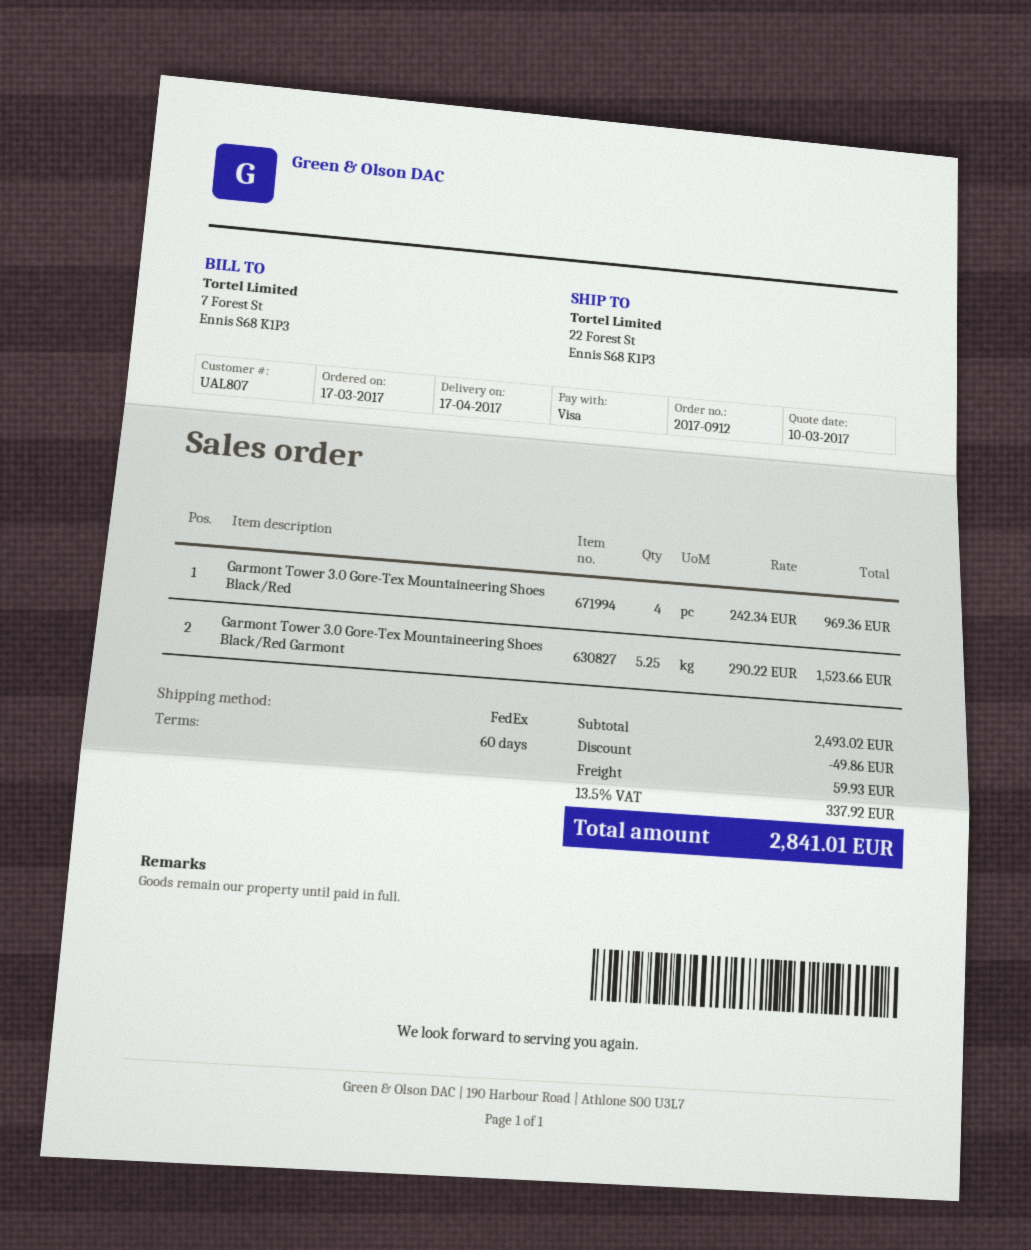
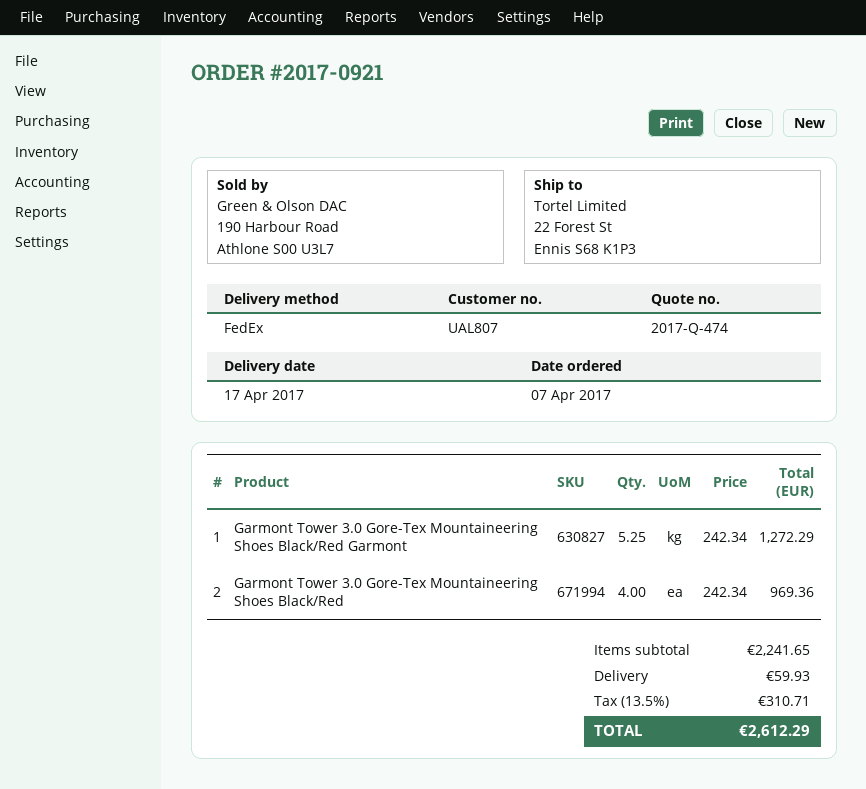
order number: 2017-0912 -> 2017-0921
order date: 2017-03-17 -> 2017-04-07
Garmont Tower 3.0 Gore-Tex Mountaineering Shoes Black/Red Garmont: 5.25 x 290.22 = 1523.66 -> 5.25 x 242.34 = 1272.29
subtotal: 2493.02 -> 2241.65
discount: 49.86 -> none
tax: 13.5% = 337.92 -> 13.5% = 310.71
total: 2841.01 -> 2612.29

